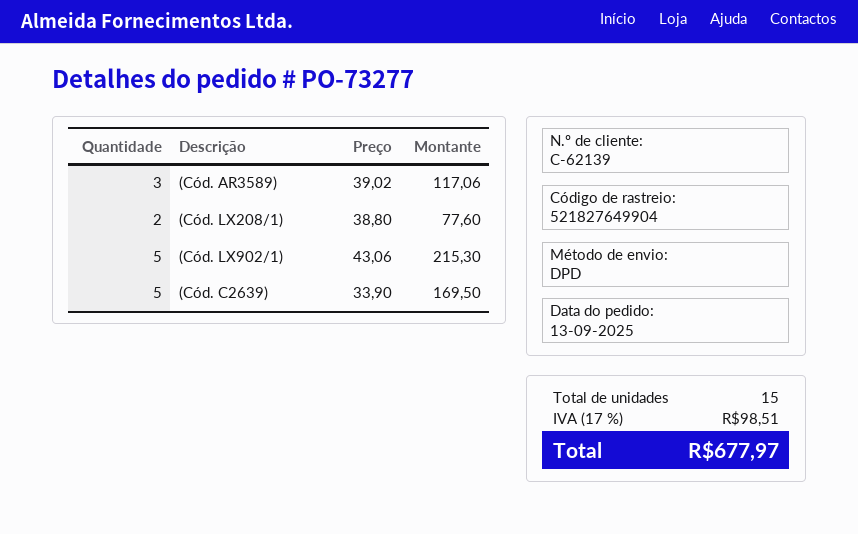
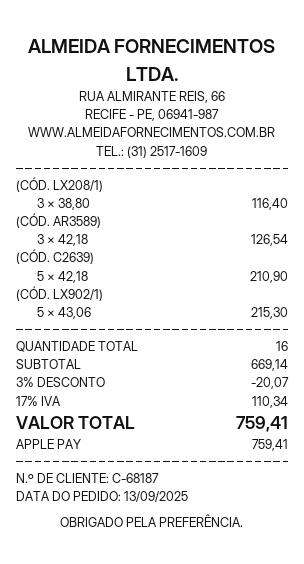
customer number: C-62139 -> C-68187
(Cód. AR3589): 3 x 39.02 = 117.06 -> 3 x 42.18 = 126.54
(Cód. LX208/1): 2 x 38.80 = 77.60 -> 3 x 38.80 = 116.40
(Cód. C2639): 5 x 33.90 = 169.50 -> 5 x 42.18 = 210.90
total quantity: 15 -> 16
discount: none -> 3% = 20.07
tax: 17% = 98.51 -> 17% = 110.34
total: 677.97 -> 759.41

